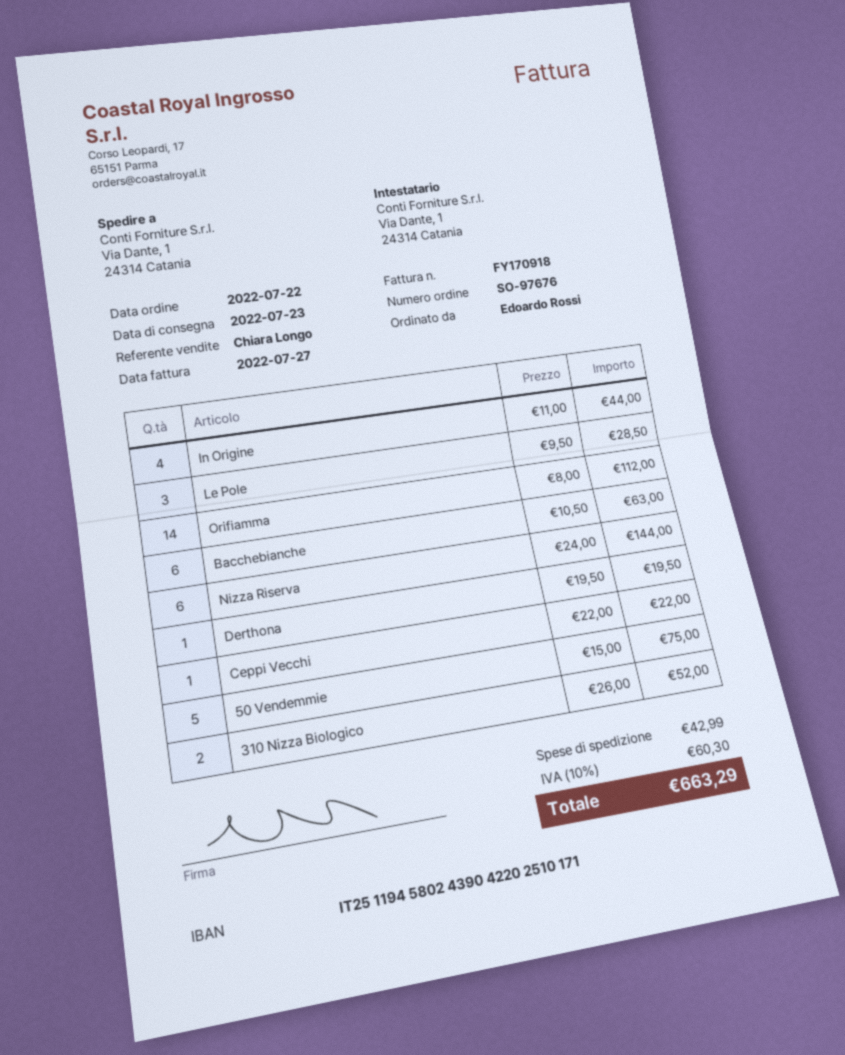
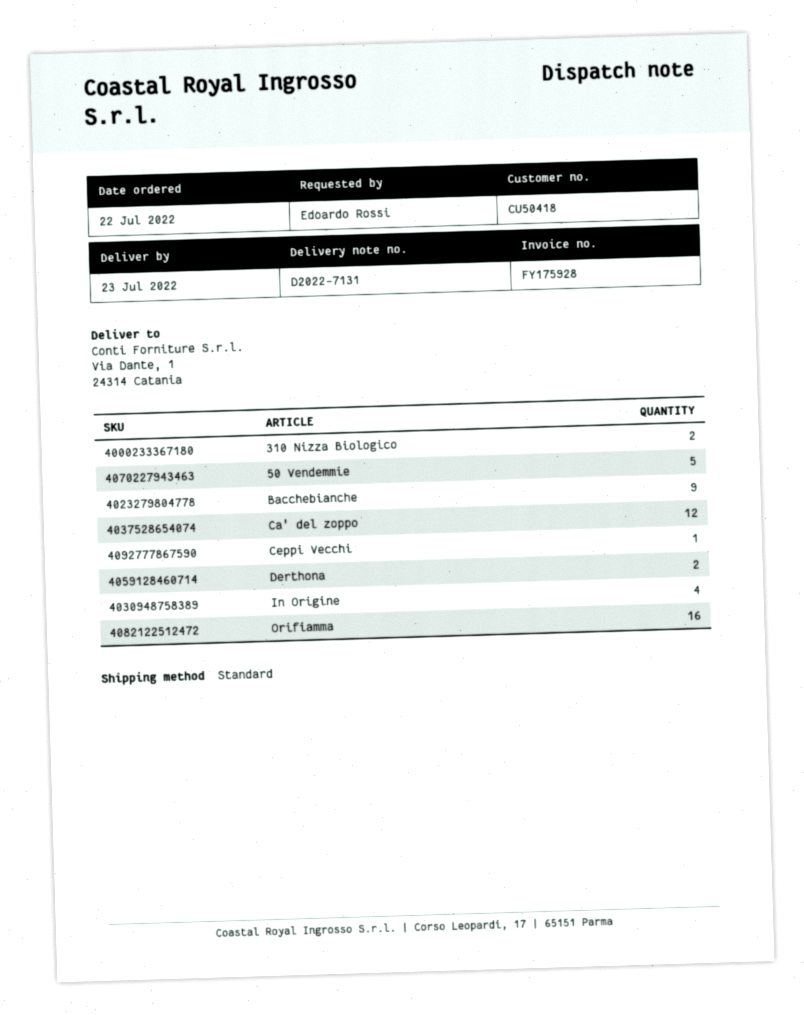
invoice number: FY170918 -> FY175928
Le Pole: 3 -> none
Orifiamma: 14 -> 16
Bacchebianche: 6 -> 9
Nizza Riserva: 6 -> none
Derthona: 1 -> 2
Ca' del zoppo: none -> 12

